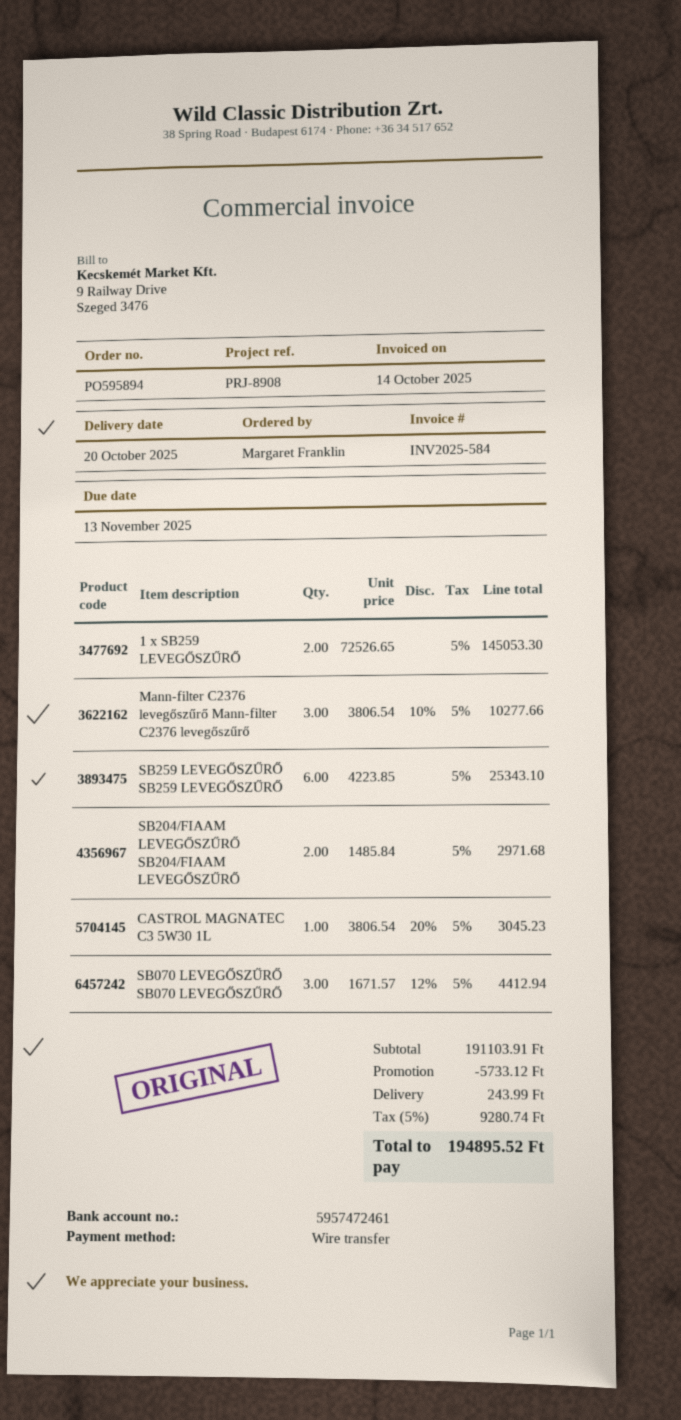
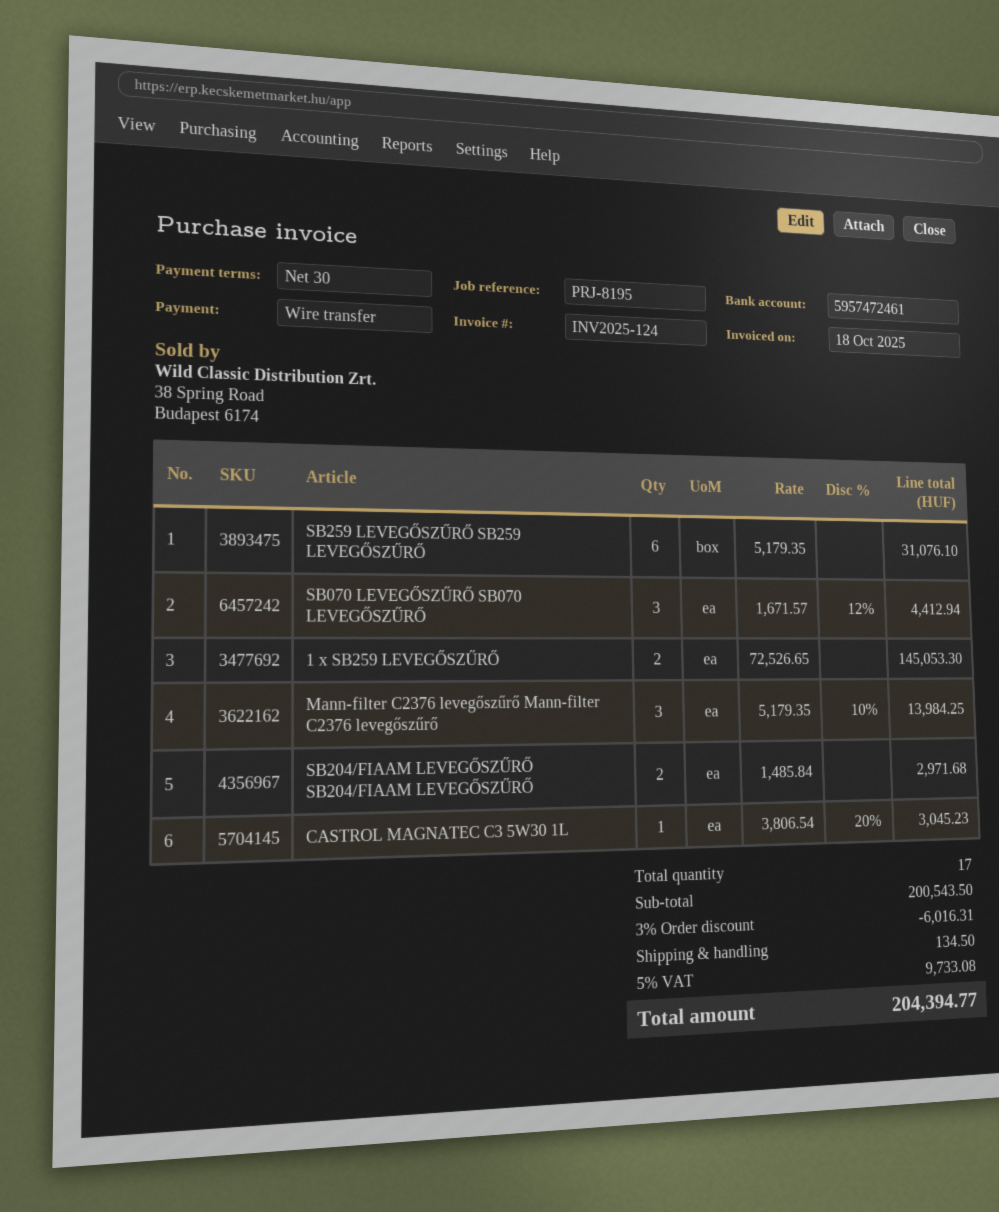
invoice number: INV2025-584 -> INV2025-124
invoice date: 2025-10-14 -> 2025-10-18
reference: PRJ-8908 -> PRJ-8195
Mann-filter C2376 levegőszűrő Mann-filter C2376 levegőszűrő: 3 x 3806.54 - 10% = 10277.66 -> 3 x 5179.35 - 10% = 13984.25
SB259 LEVEGŐSZŰRŐ SB259 LEVEGŐSZŰRŐ: 6 x 4223.85 = 25343.10 -> 6 x 5179.35 = 31076.10
subtotal: 191103.91 -> 200543.50
discount: 5733.12 -> 6016.31
shipping: 243.99 -> 134.50
tax: 5% = 9280.74 -> 5% = 9733.08
total: 194895.52 -> 204394.77

